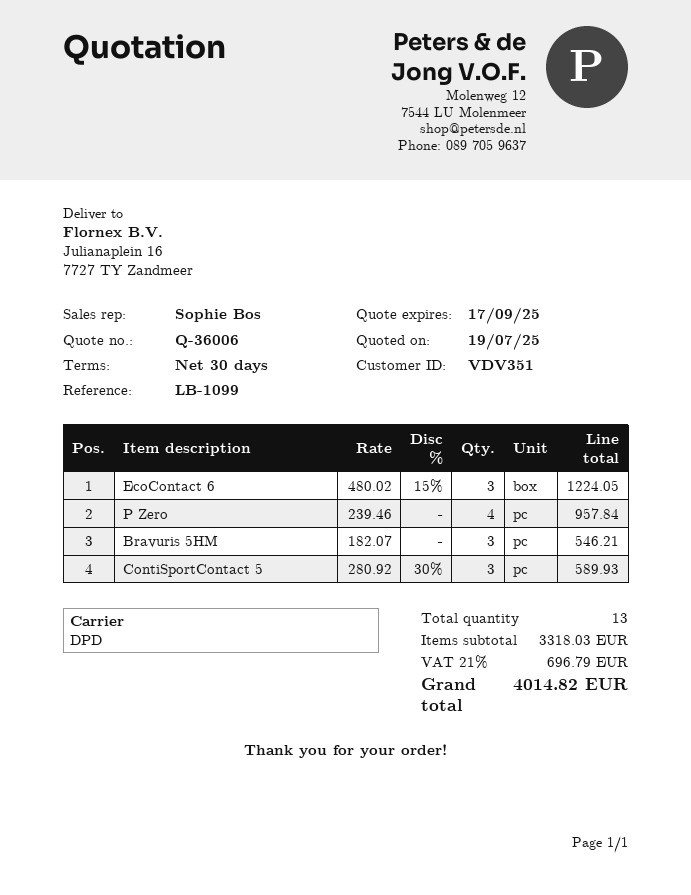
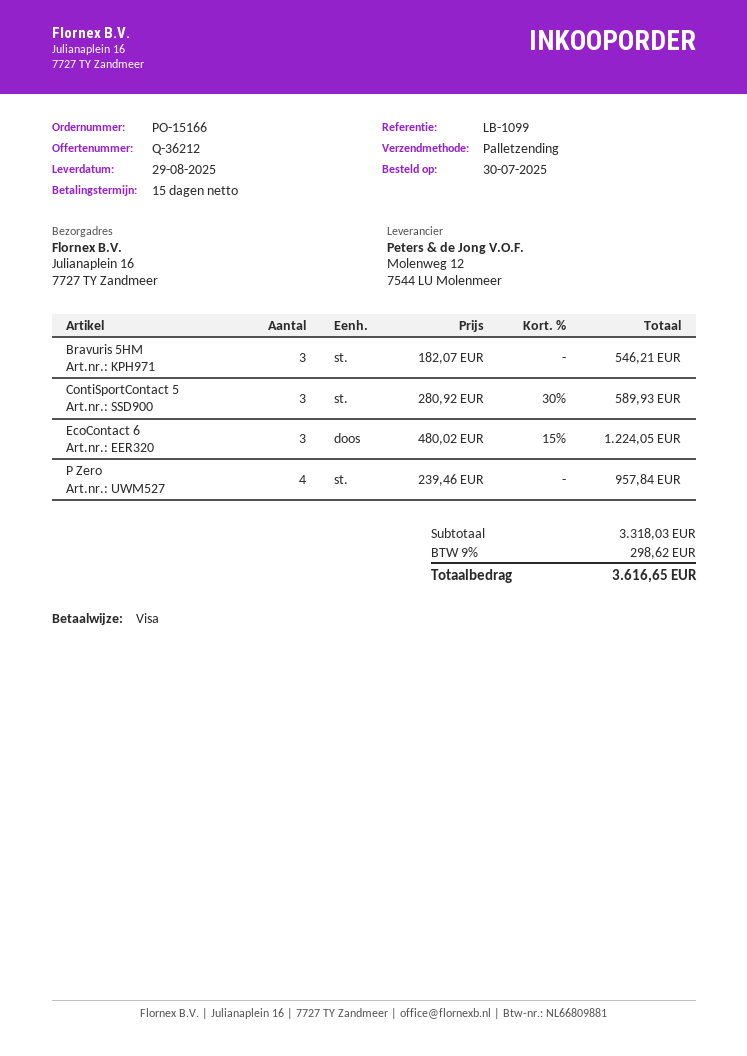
quote number: Q-36006 -> Q-36212
payment terms: 30 days -> 15 days
shipping method: DPD -> pallet freight
tax: 21% = 696.79 -> 9% = 298.62
total: 4014.82 -> 3616.65

